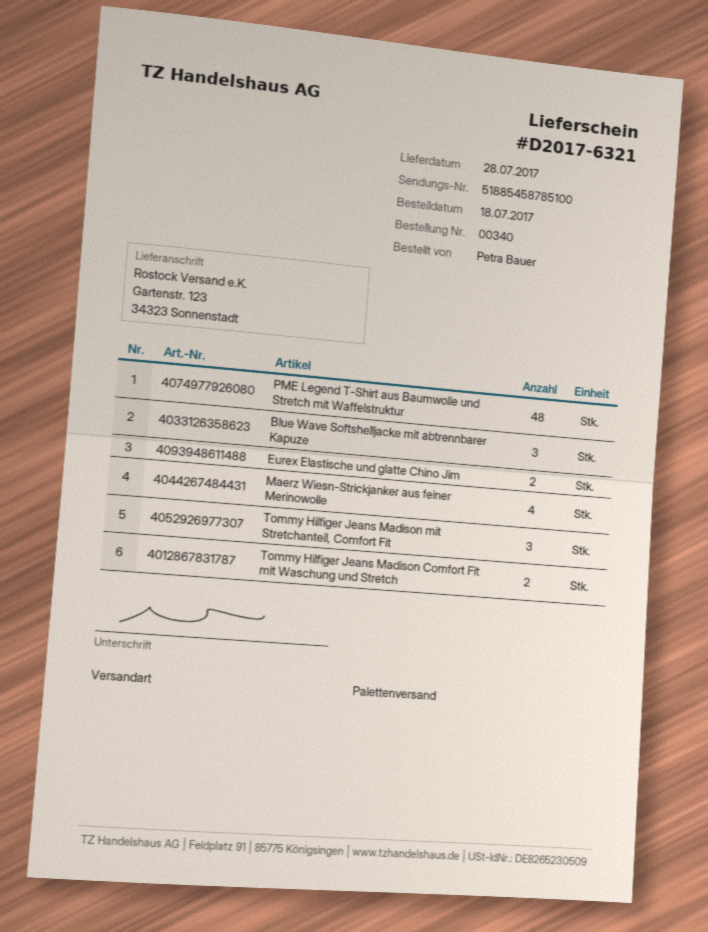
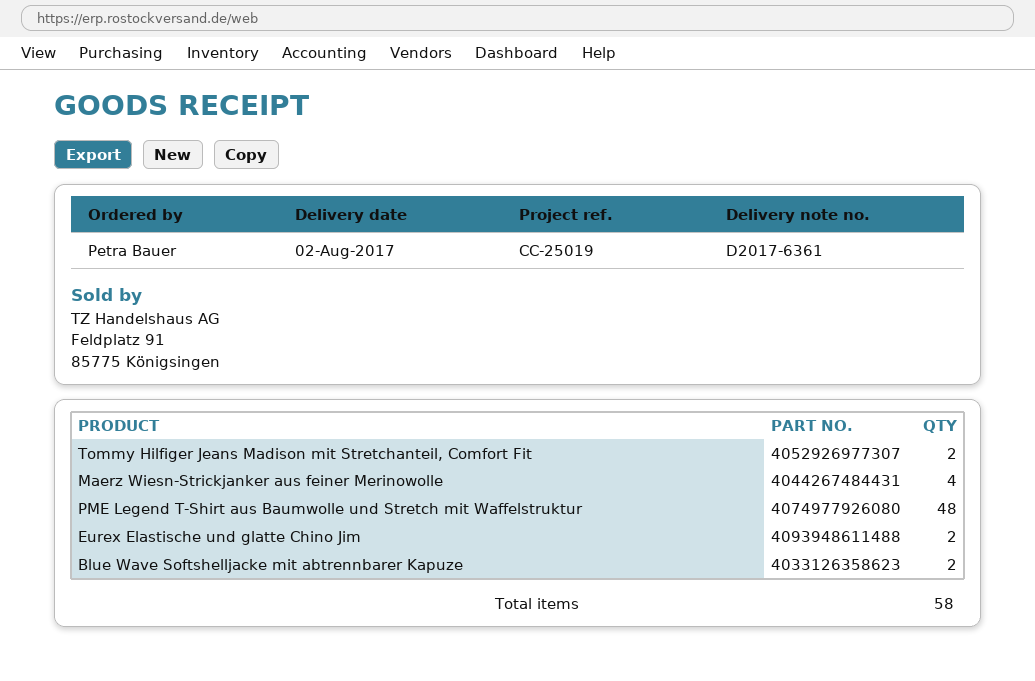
delivery note number: D2017-6321 -> D2017-6361
delivery date: 2017-07-28 -> 2017-08-02
Blue Wave Softshelljacke mit abtrennbarer Kapuze: 3 -> 2
Tommy Hilfiger Jeans Madison mit Stretchanteil, Comfort Fit: 3 -> 2
Tommy Hilfiger Jeans Madison Comfort Fit mit Waschung und Stretch: 2 -> none

